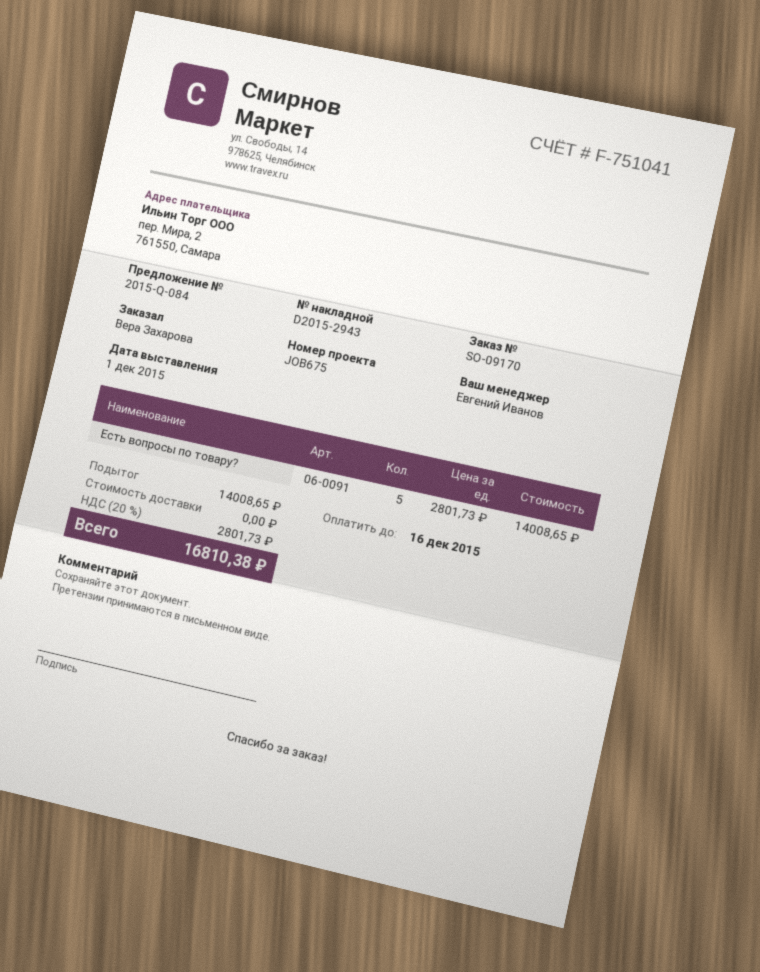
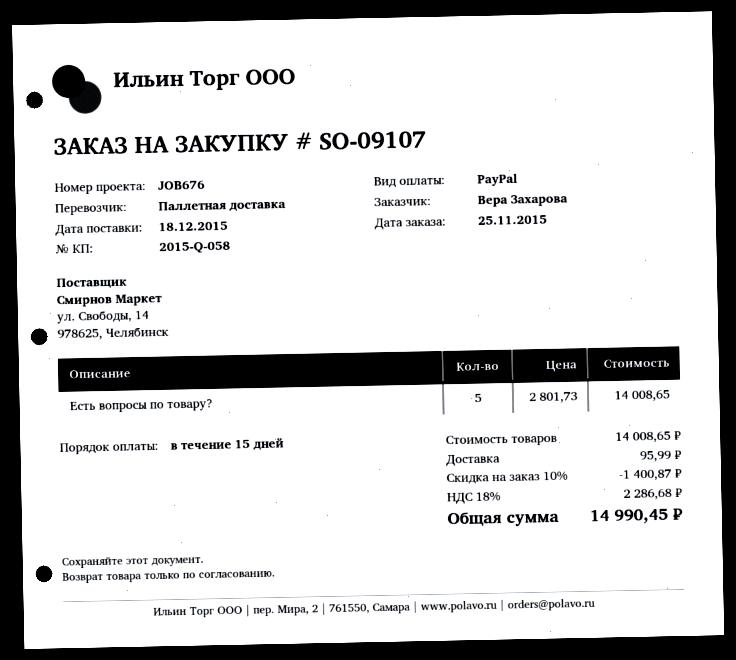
quote number: 2015-Q-084 -> 2015-Q-058
order number: SO-09170 -> SO-09107
reference: JOB675 -> JOB676
discount: none -> 10% = 1400.87
shipping: 0.00 -> 95.99
tax: 20% = 2801.73 -> 18% = 2286.68
total: 16810.38 -> 14990.45

